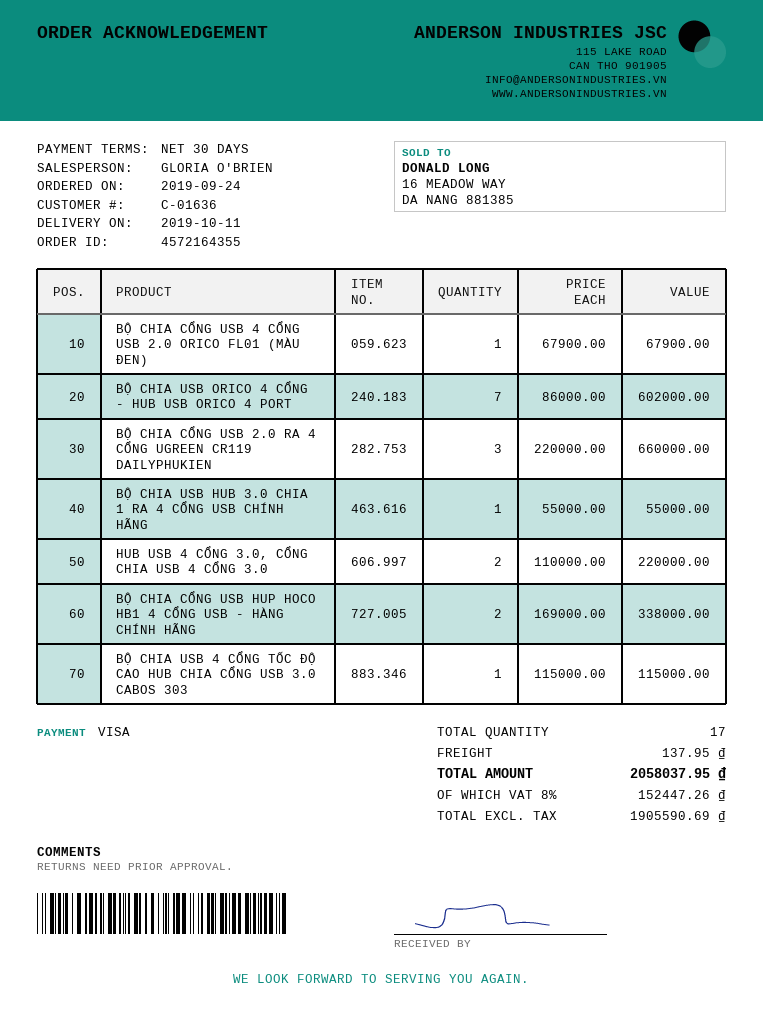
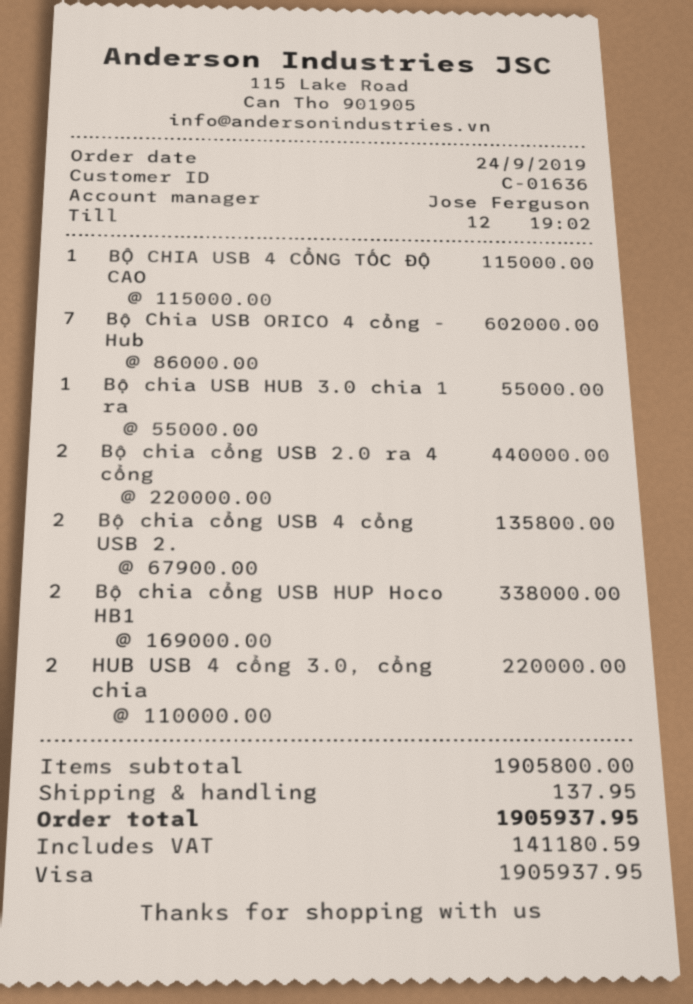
sales rep: GLORIA O'BRIEN -> Jose Ferguson
BỘ CHIA CỔNG USB 4 CỔNG USB 2.0 ORICO FL01 (MÀU ĐEN): 1 x 67900.00 = 67900.00 -> 2 x 67900.00 = 135800.00
BỘ CHIA CỔNG USB 2.0 RA 4 CỔNG UGREEN CR119 DAILYPHUKIEN: 3 x 220000.00 = 660000.00 -> 2 x 220000.00 = 440000.00
tax: 152447.26 -> 141180.59
total: 2058037.95 -> 1905937.95

